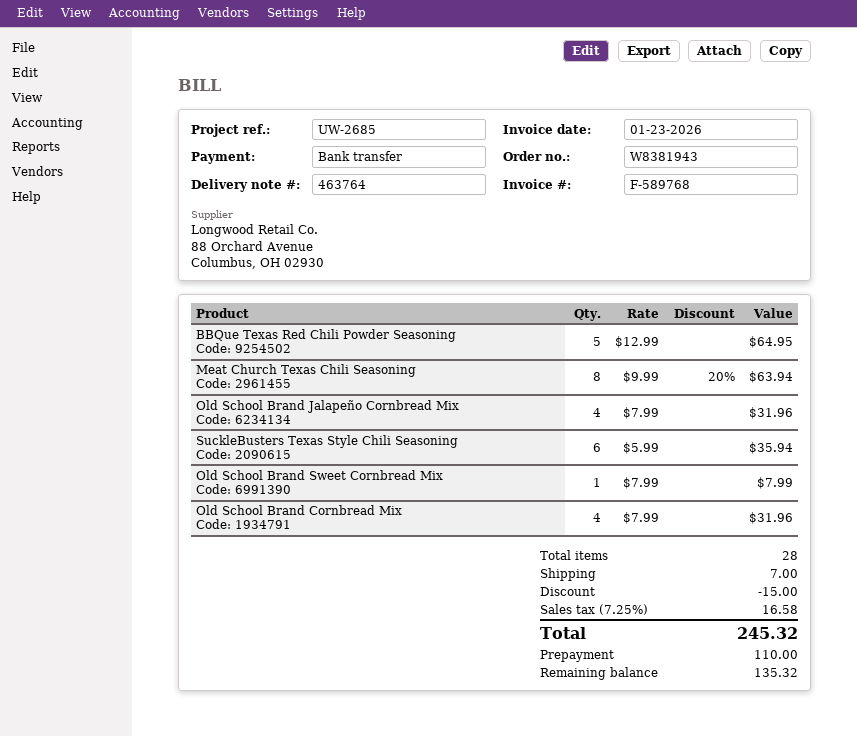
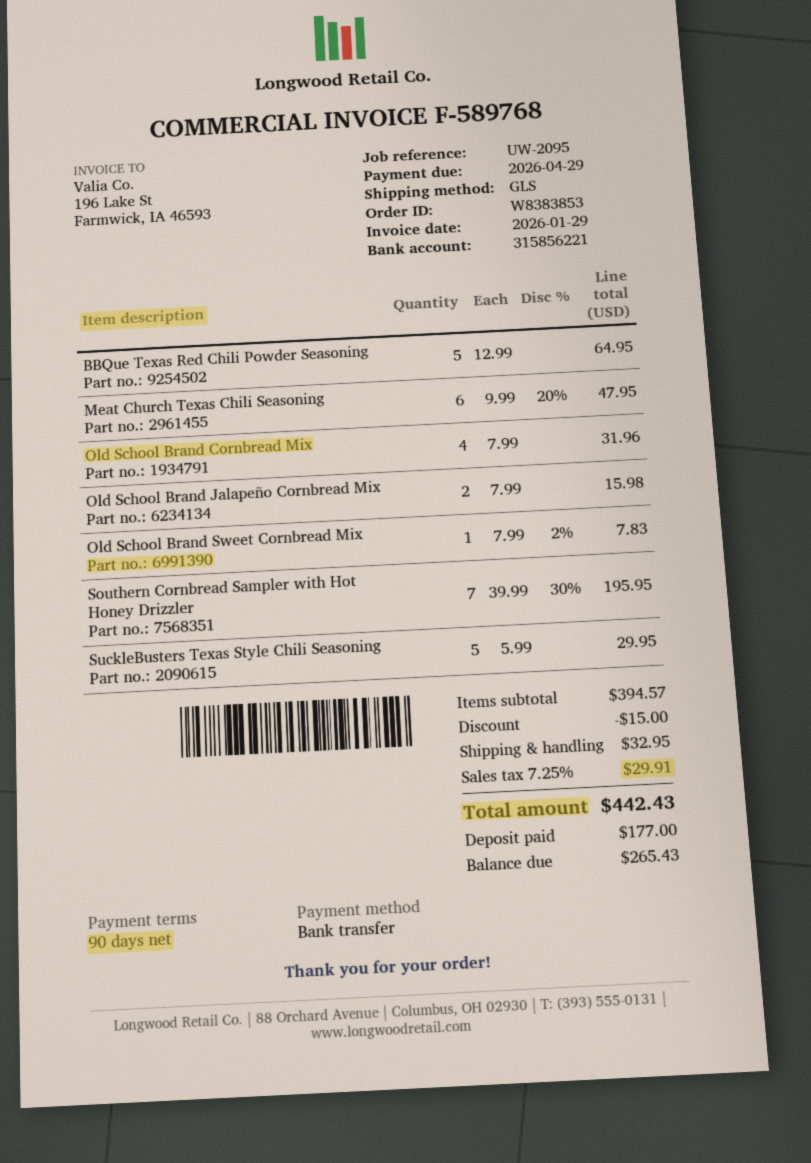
order number: W8381943 -> W8383853
invoice date: 2026-01-23 -> 2026-01-29
reference: UW-2685 -> UW-2095
Meat Church Texas Chili Seasoning: 8 x 9.99 - 20% = 63.94 -> 6 x 9.99 - 20% = 47.95
Old School Brand Jalapeño Cornbread Mix: 4 x 7.99 = 31.96 -> 2 x 7.99 = 15.98
SuckleBusters Texas Style Chili Seasoning: 6 x 5.99 = 35.94 -> 5 x 5.99 = 29.95
Old School Brand Sweet Cornbread Mix: 1 x 7.99 = 7.99 -> 1 x 7.99 - 2% = 7.83
Southern Cornbread Sampler with Hot Honey Drizzler: none -> 7 x 39.99 - 30% = 195.95
shipping: 7.00 -> 32.95
tax: 7.25% = 16.58 -> 7.25% = 29.91
total: 245.32 -> 442.43
deposit: 110.00 -> 177.00
balance: 135.32 -> 265.43

